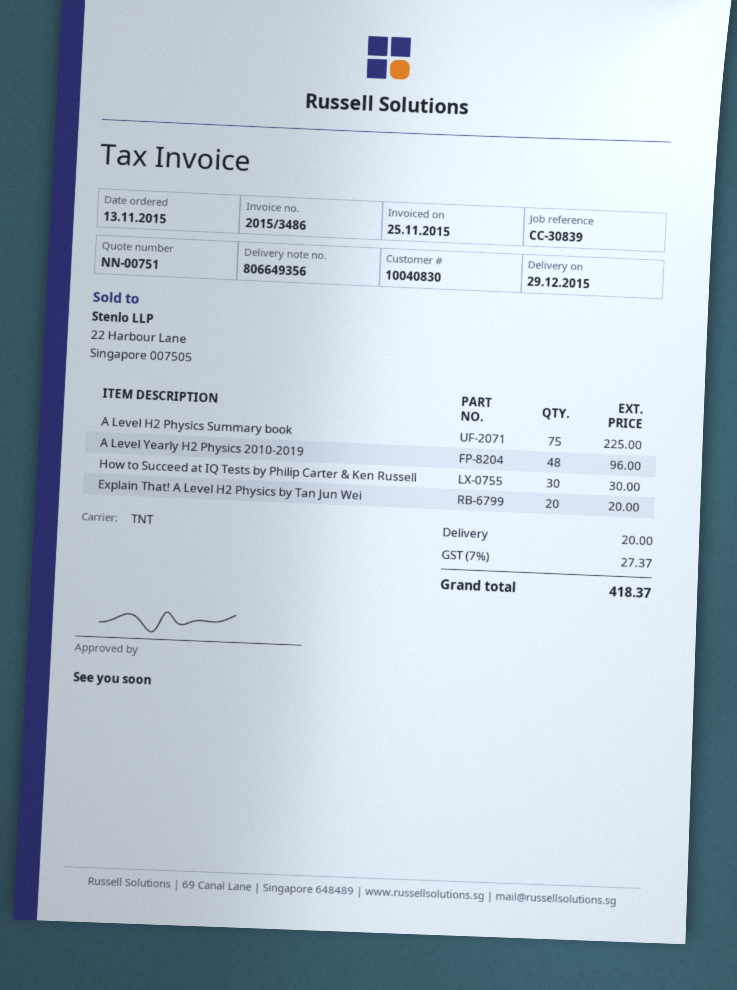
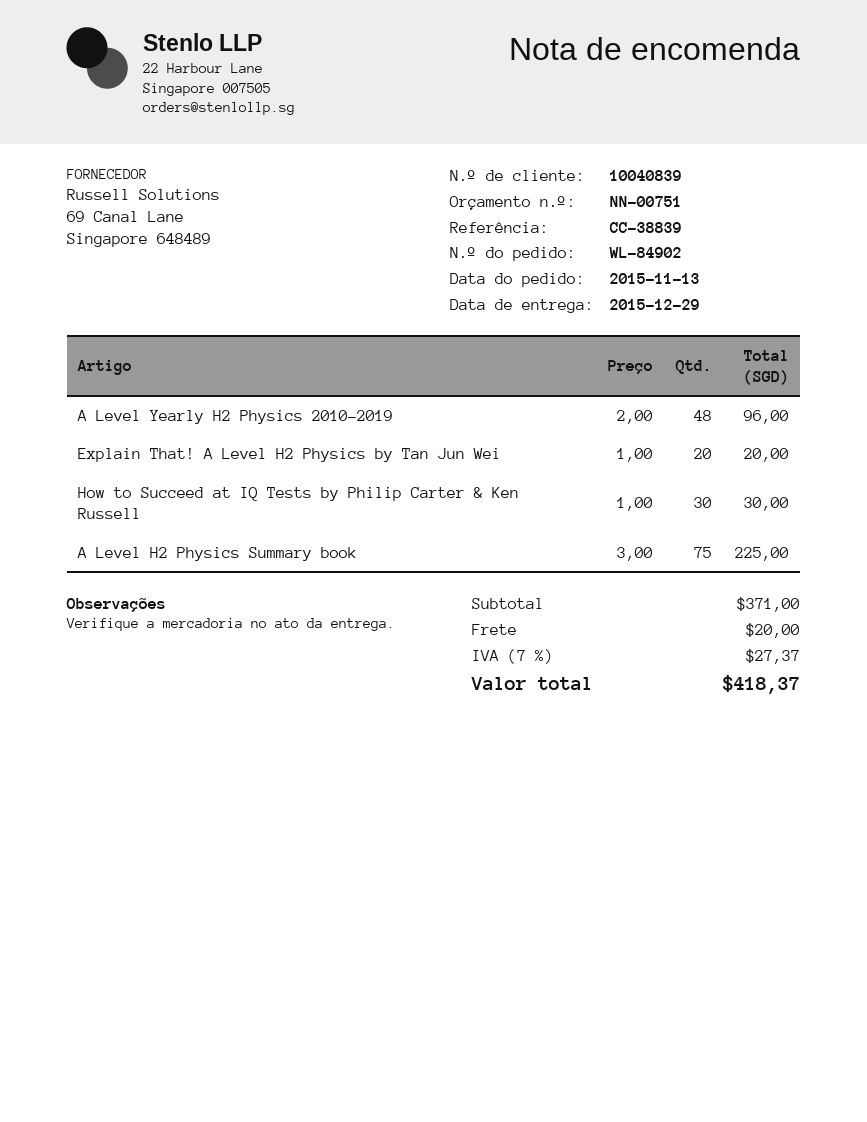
customer number: 10040830 -> 10040839
reference: CC-30839 -> CC-38839

